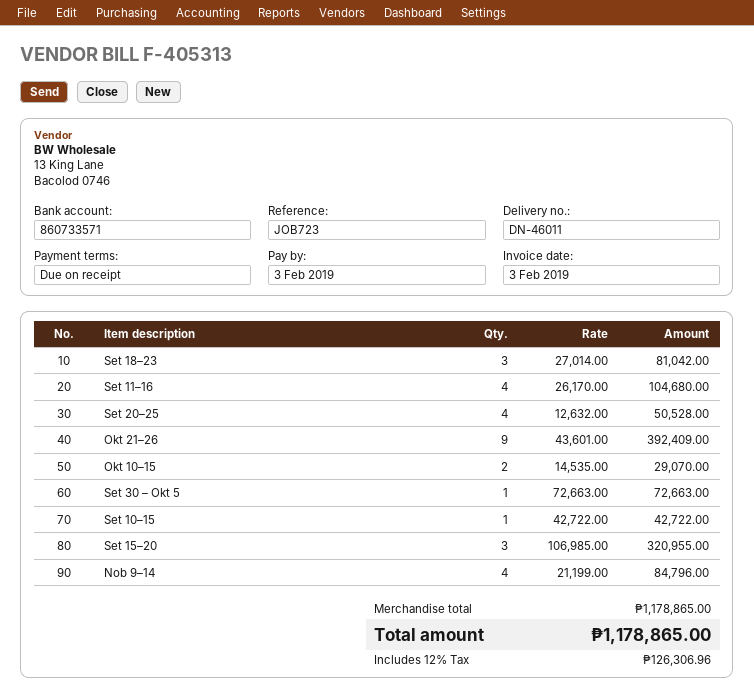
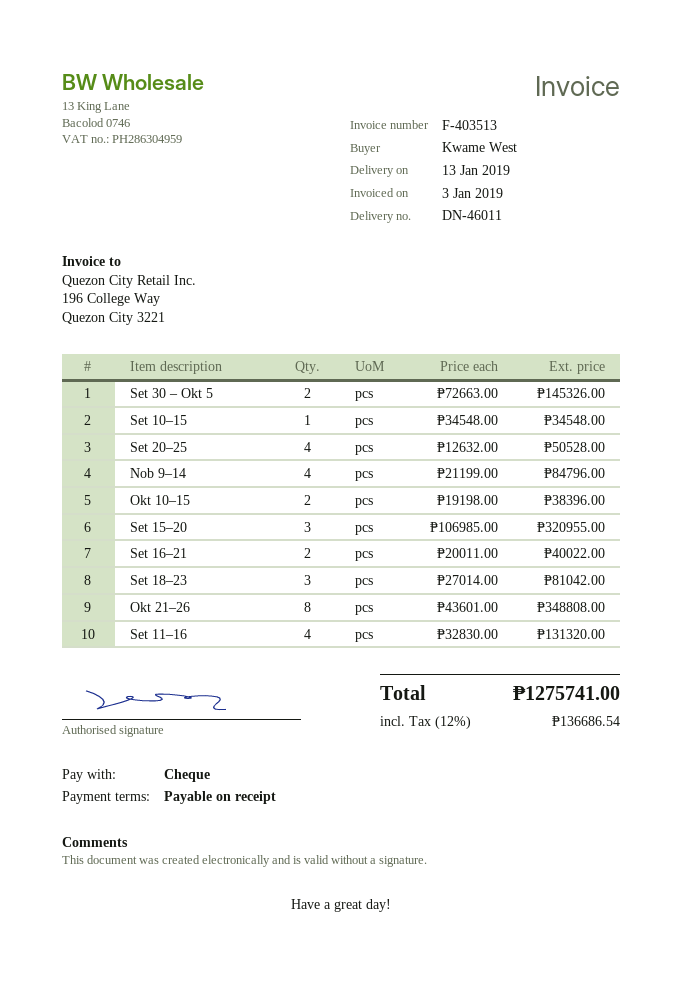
invoice number: F-405313 -> F-403513
invoice date: 2019-02-03 -> 2019-01-03
Set 11–16: 4 x 26170.00 = 104680.00 -> 4 x 32830.00 = 131320.00
Okt 21–26: 9 x 43601.00 = 392409.00 -> 8 x 43601.00 = 348808.00
Okt 10–15: 2 x 14535.00 = 29070.00 -> 2 x 19198.00 = 38396.00
Set 30 – Okt 5: 1 x 72663.00 = 72663.00 -> 2 x 72663.00 = 145326.00
Set 10–15: 1 x 42722.00 = 42722.00 -> 1 x 34548.00 = 34548.00
Set 16–21: none -> 2 x 20011.00 = 40022.00
tax: 12% = 126306.96 -> 12% = 136686.54
total: 1178865.00 -> 1275741.00

